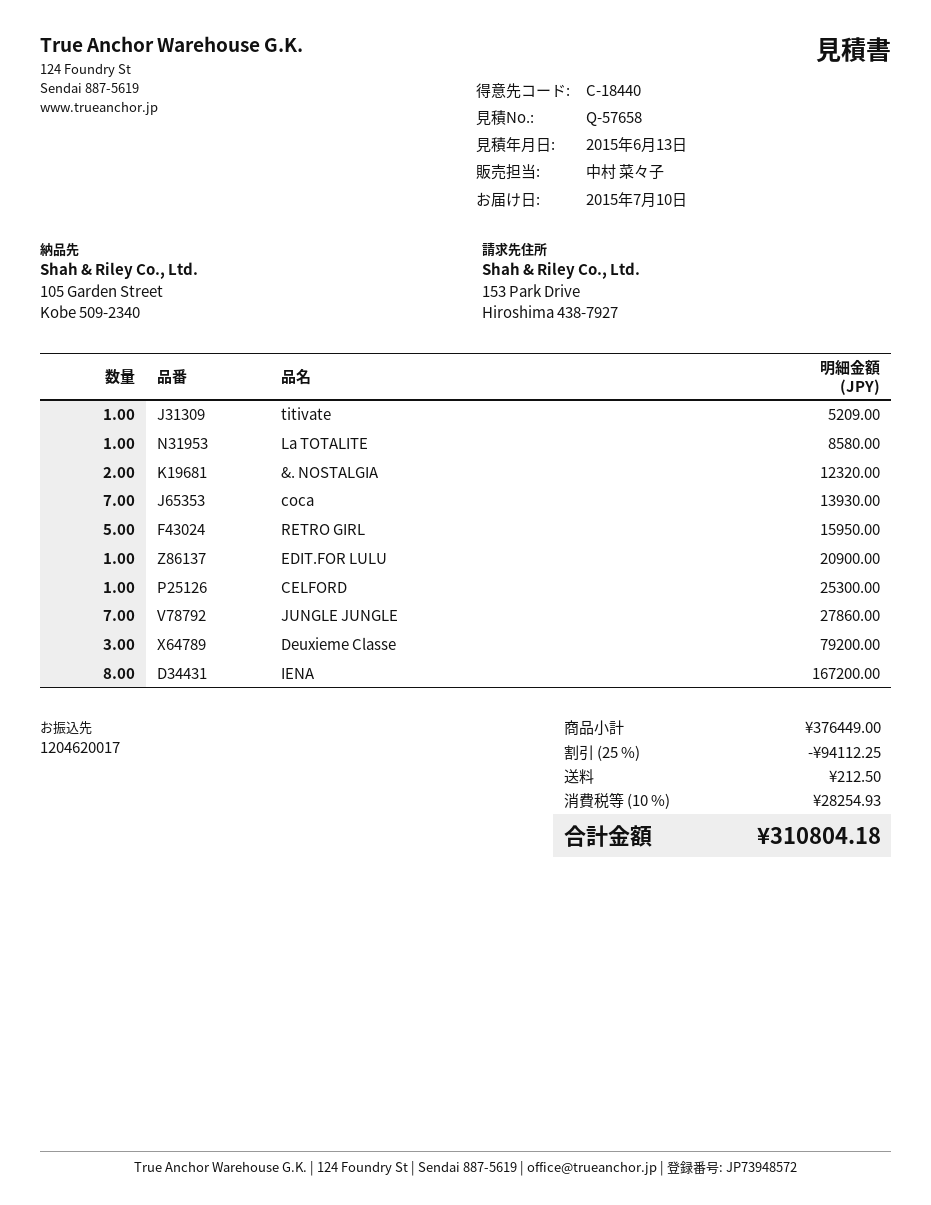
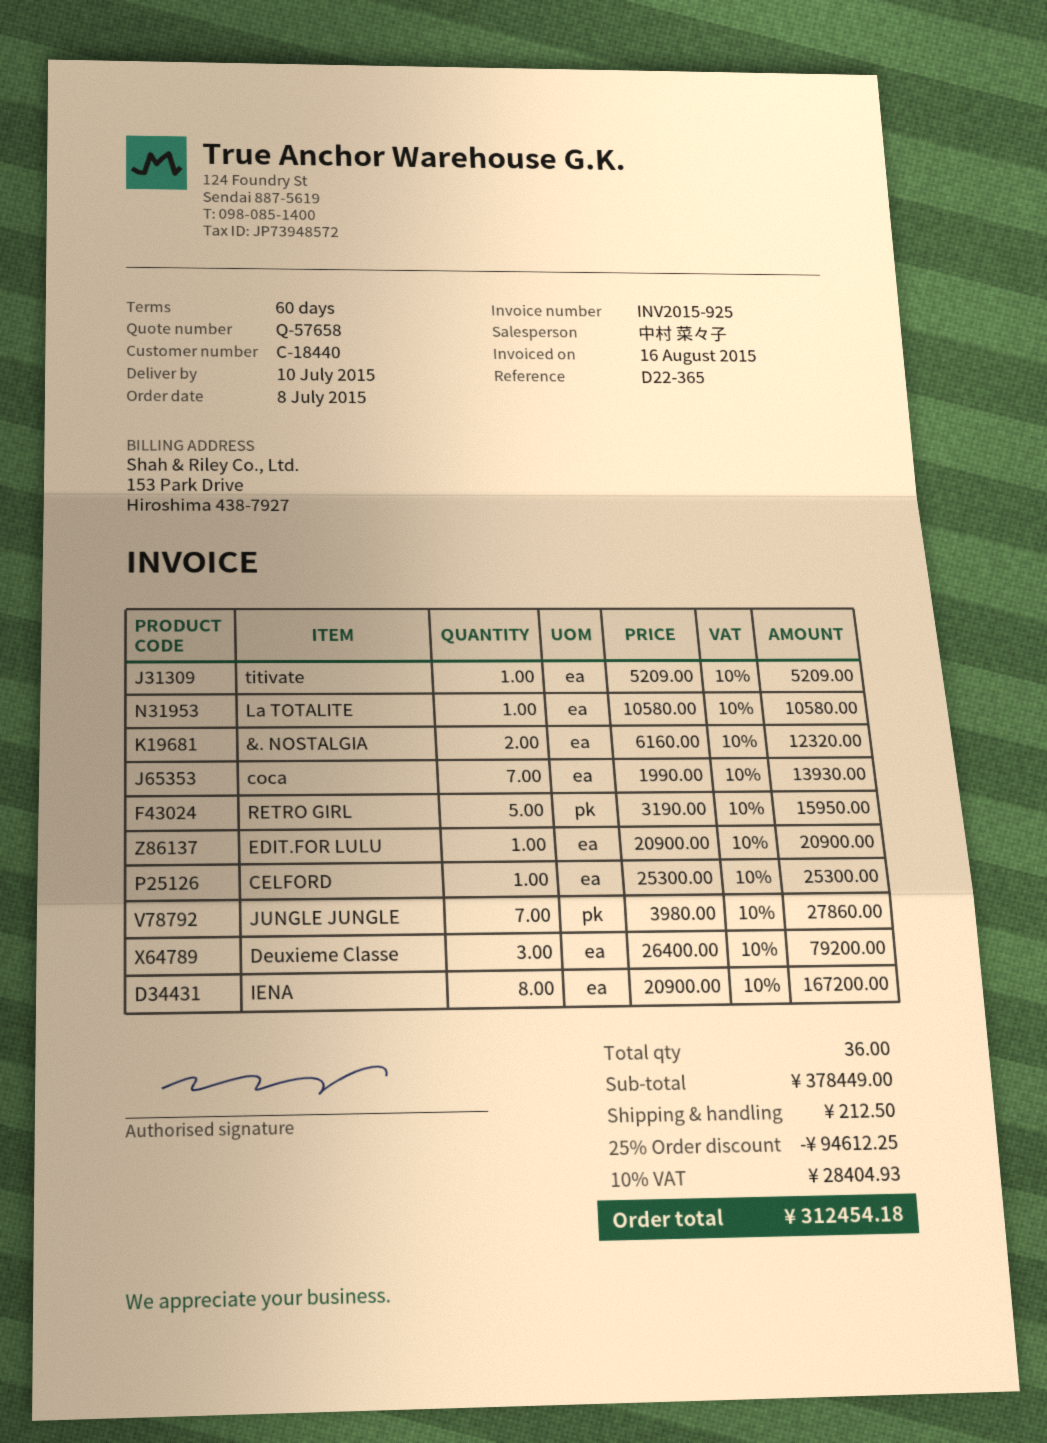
La TOTALITE: 1 for 8580.00 -> 1 for 10580.00
subtotal: 376449.00 -> 378449.00
discount: 25% = 94112.25 -> 25% = 94612.25
tax: 10% = 28254.93 -> 10% = 28404.93
total: 310804.18 -> 312454.18

